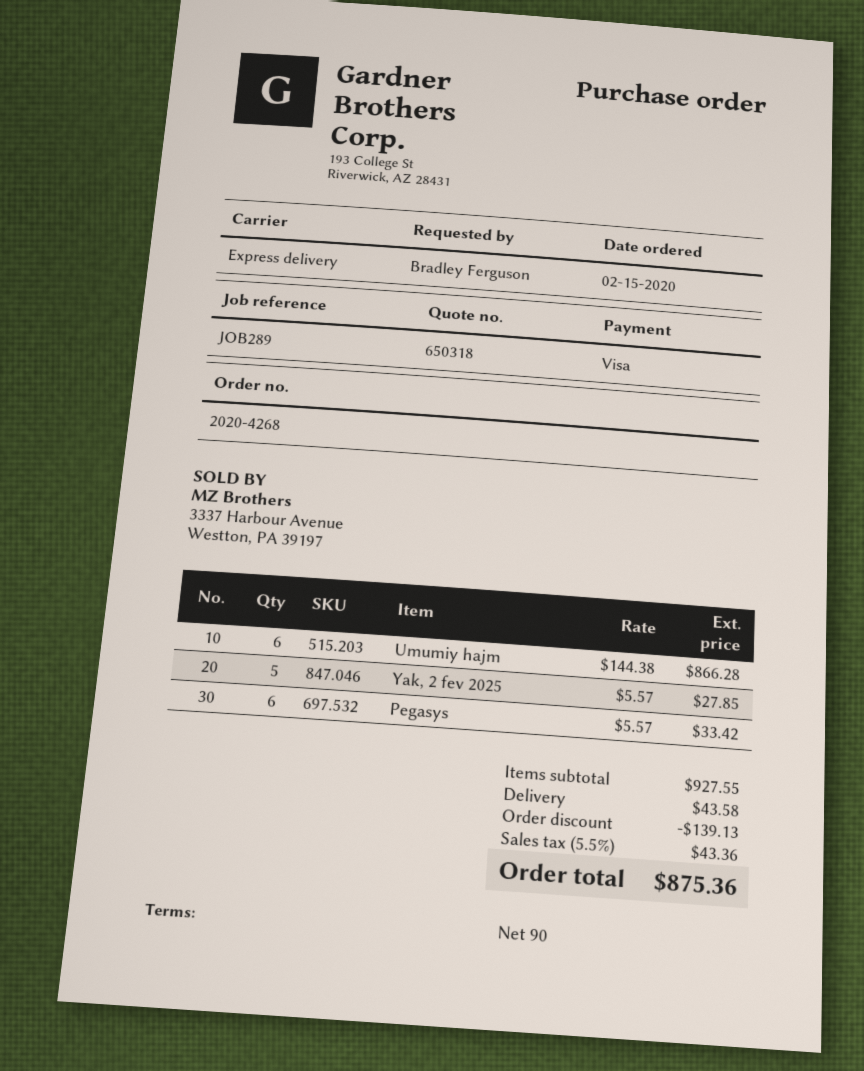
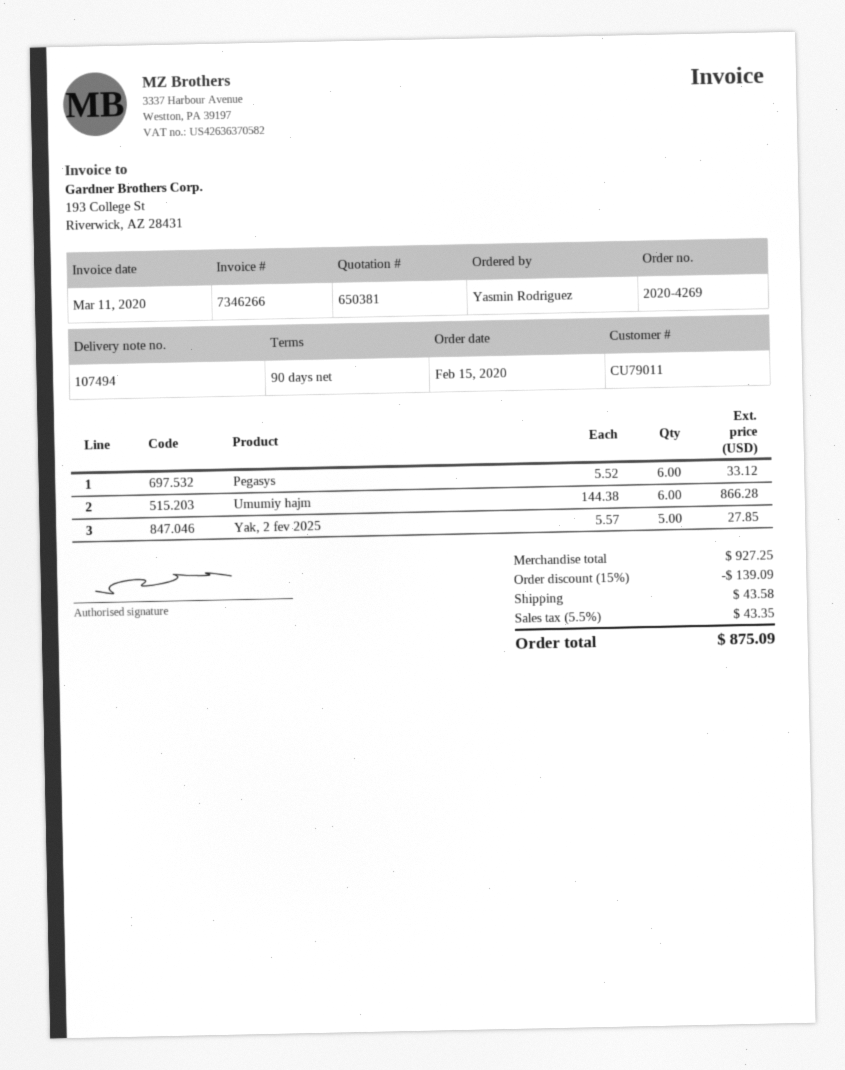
quote number: 650318 -> 650381
order number: 2020-4268 -> 2020-4269
ordered by: Bradley Ferguson -> Yasmin Rodriguez
Pegasys: 6 x 5.57 = 33.42 -> 6 x 5.52 = 33.12
subtotal: 927.55 -> 927.25
discount: 139.13 -> 139.09
tax: 5.5% = 43.36 -> 5.5% = 43.35
total: 875.36 -> 875.09

